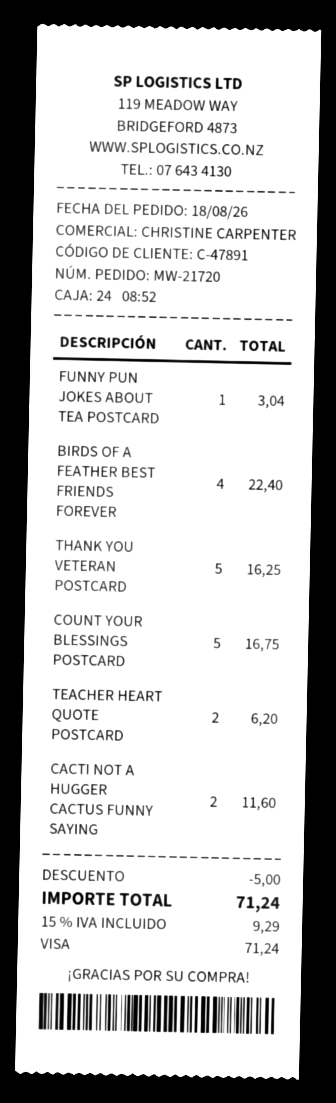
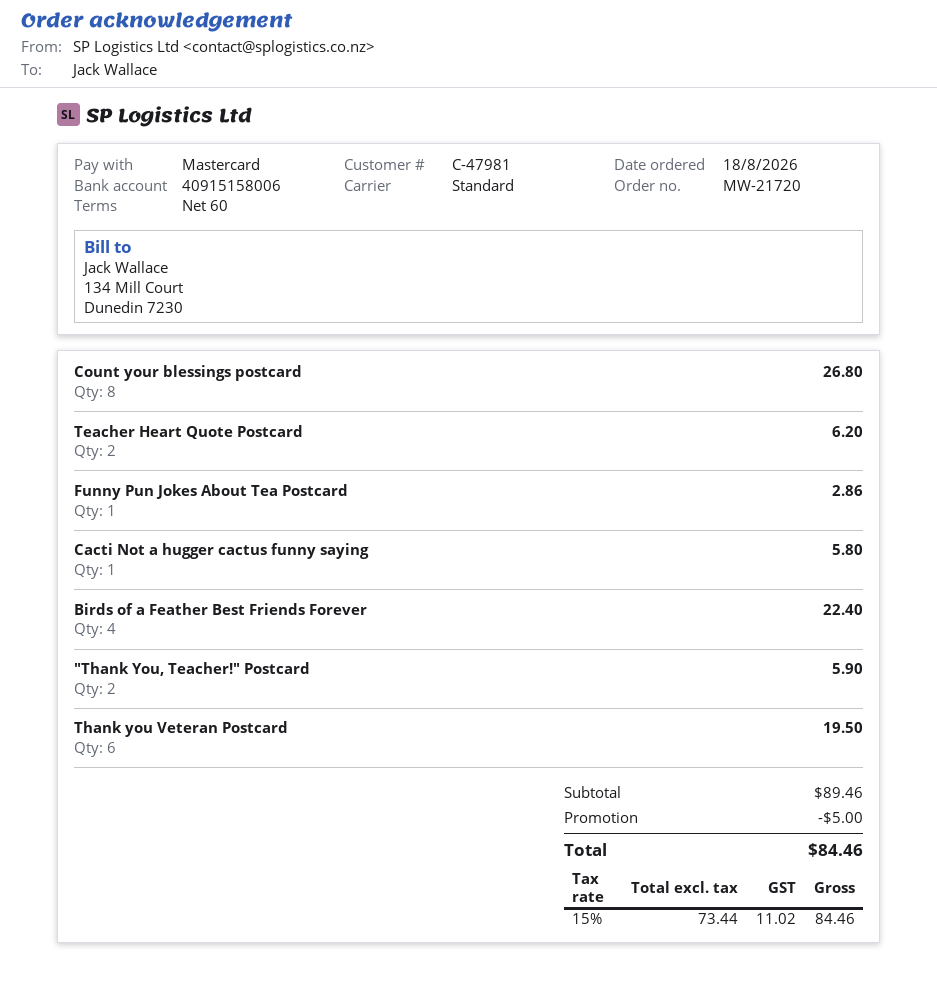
customer number: C-47891 -> C-47981
payment method: Visa -> Mastercard
FUNNY PUN JOKES ABOUT TEA POSTCARD: 1 for 3.04 -> 1 for 2.86
THANK YOU VETERAN POSTCARD: 5 for 16.25 -> 6 for 19.50
COUNT YOUR BLESSINGS POSTCARD: 5 for 16.75 -> 8 for 26.80
CACTI NOT A HUGGER CACTUS FUNNY SAYING: 2 for 11.60 -> 1 for 5.80
"Thank You, Teacher!" Postcard: none -> 2 for 5.90
tax: 15% = 9.29 -> 15% = 11.02
total: 71.24 -> 84.46

